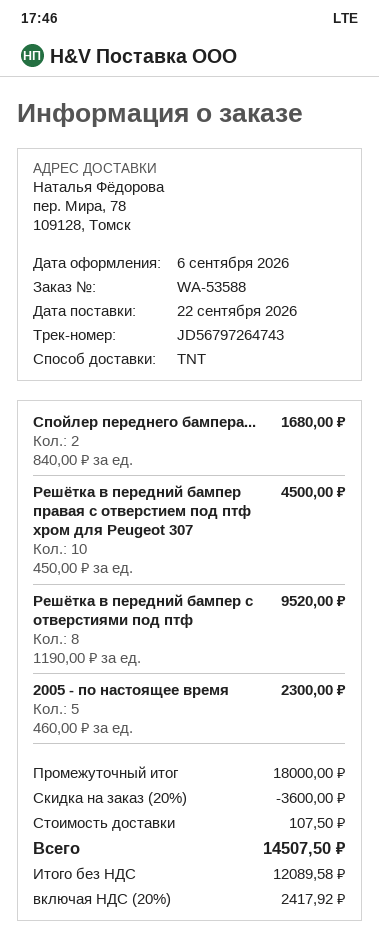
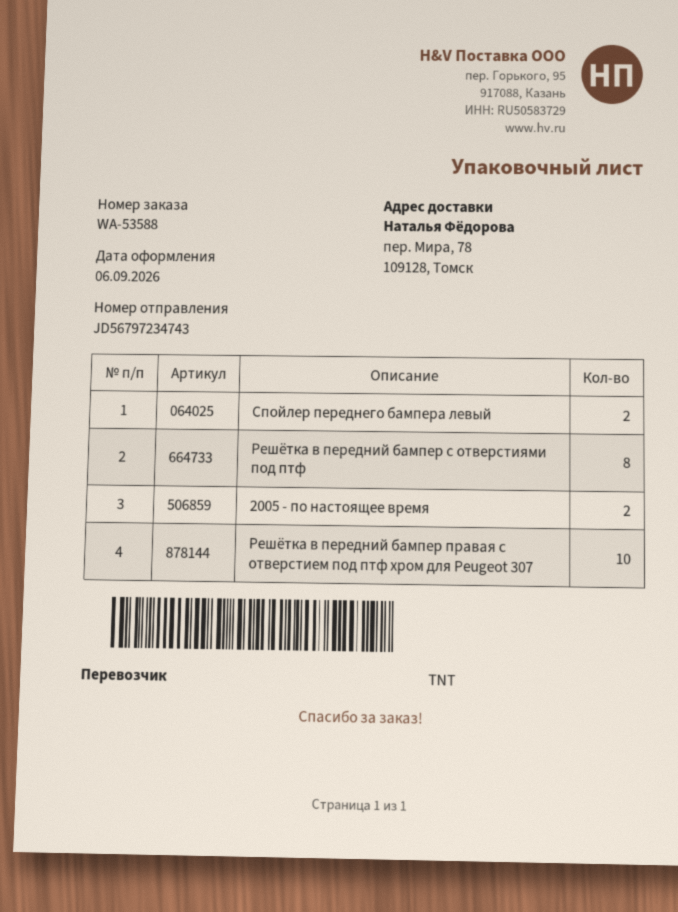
tracking number: JD56797264743 -> JD56797234743
2005 - по настоящее время: 5 -> 2

